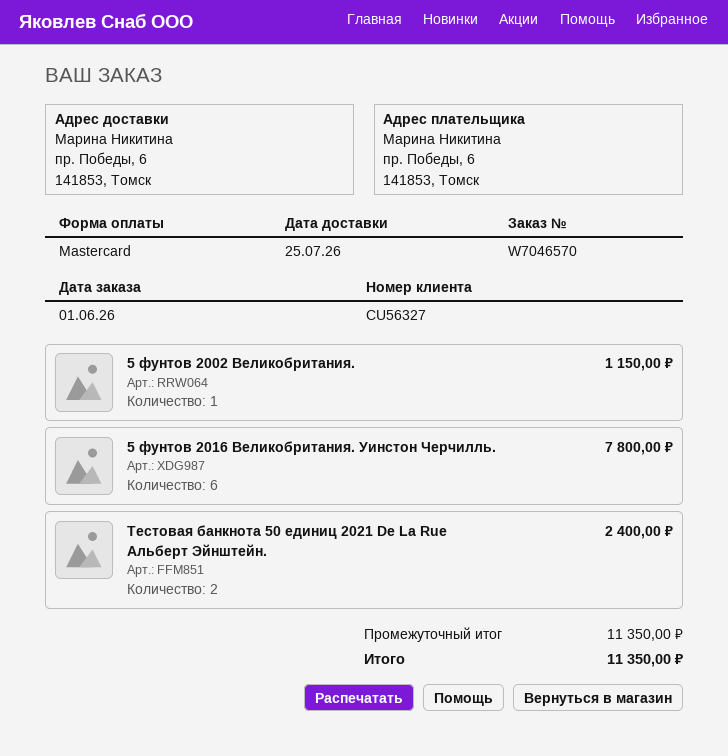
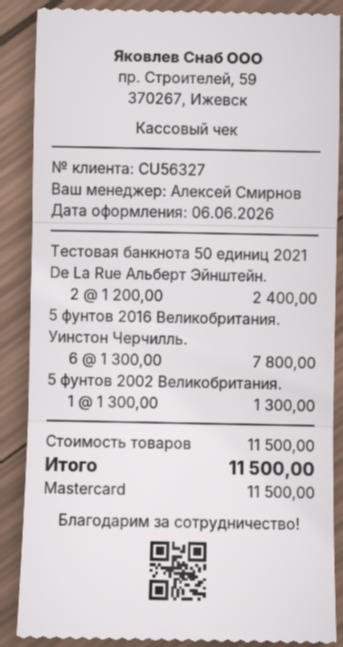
order date: 2026-06-01 -> 2026-06-06
5 фунтов 2002 Великобритания.: 1 for 1150.00 -> 1 for 1300.00
subtotal: 11350.00 -> 11500.00
total: 11350.00 -> 11500.00

